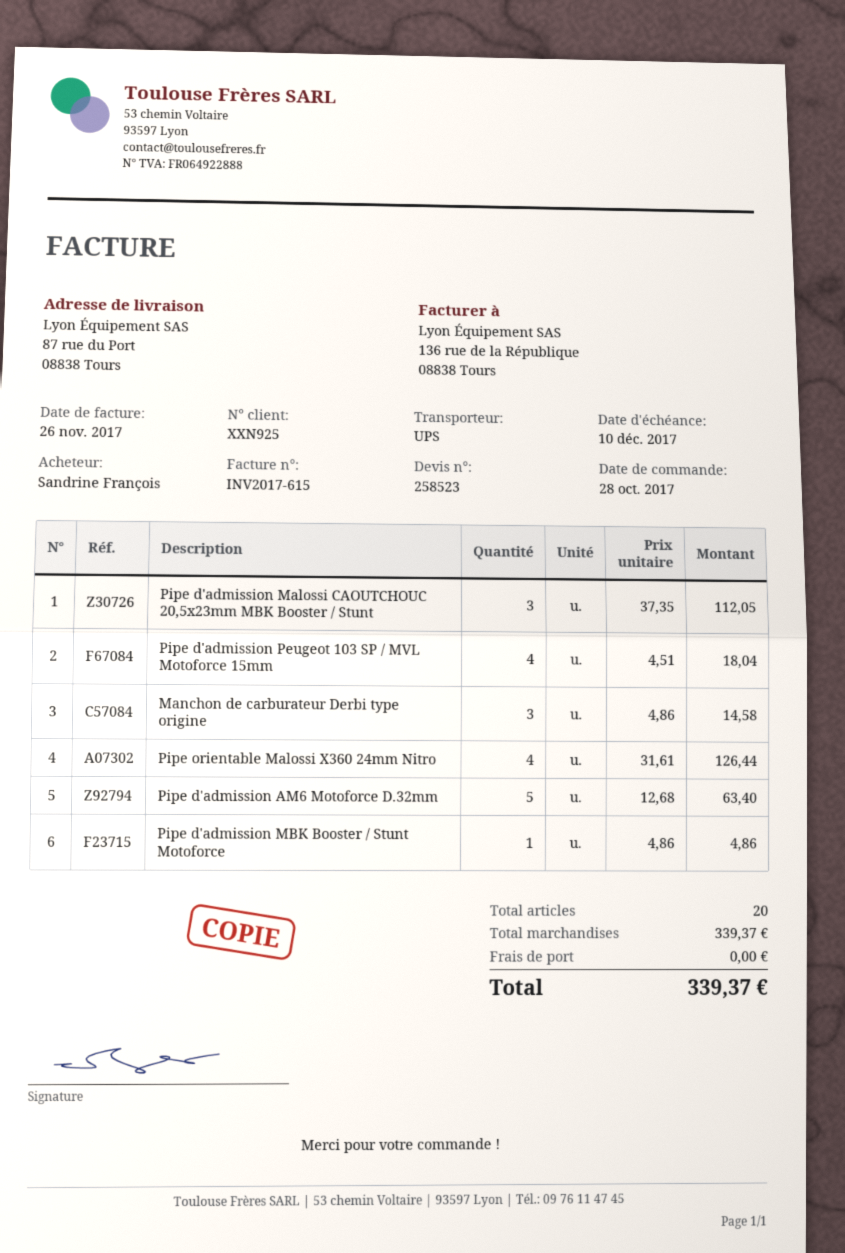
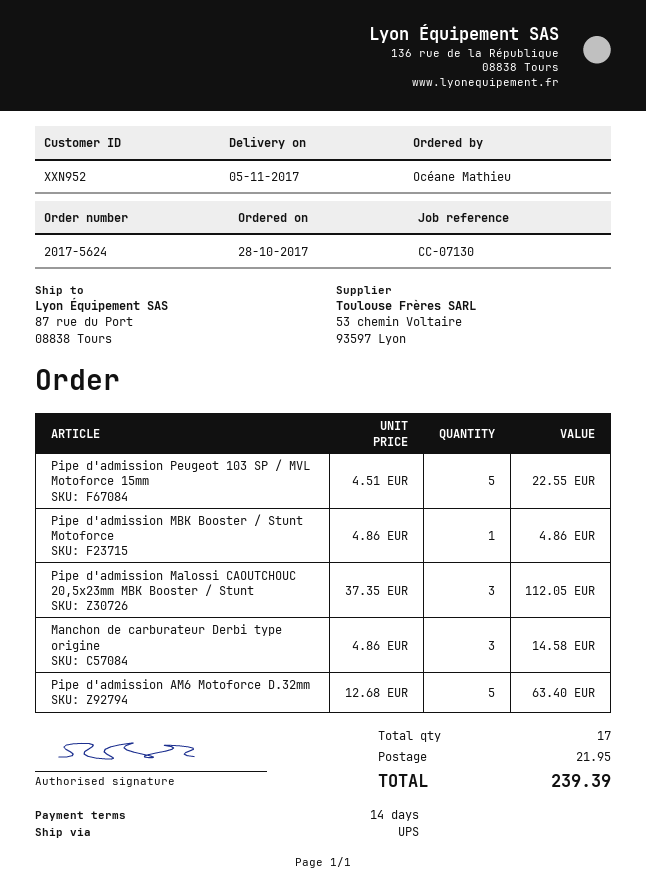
customer number: XXN925 -> XXN952
ordered by: Sandrine François -> Océane Mathieu
Pipe d'admission Peugeot 103 SP / MVL Motoforce 15mm: 4 x 4.51 = 18.04 -> 5 x 4.51 = 22.55
Pipe orientable Malossi X360 24mm Nitro: 4 x 31.61 = 126.44 -> none
total quantity: 20 -> 17
shipping: 0.00 -> 21.95
total: 339.37 -> 239.39

